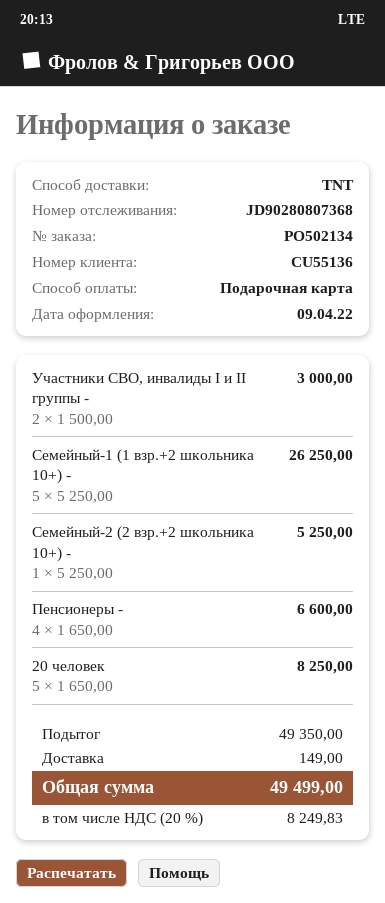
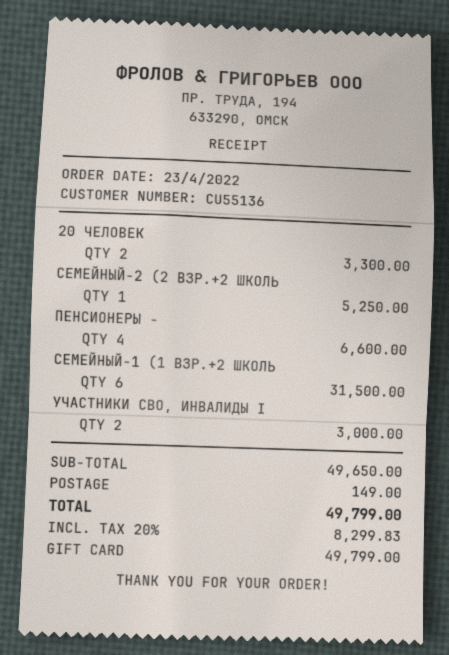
order date: 2022-04-09 -> 2022-04-23
Семейный-1 (1 взр.+2 школьника 10+) -: 5 for 26250.00 -> 6 for 31500.00
20 человек: 5 for 8250.00 -> 2 for 3300.00
subtotal: 49350.00 -> 49650.00
tax: 20% = 8249.83 -> 20% = 8299.83
total: 49499.00 -> 49799.00

